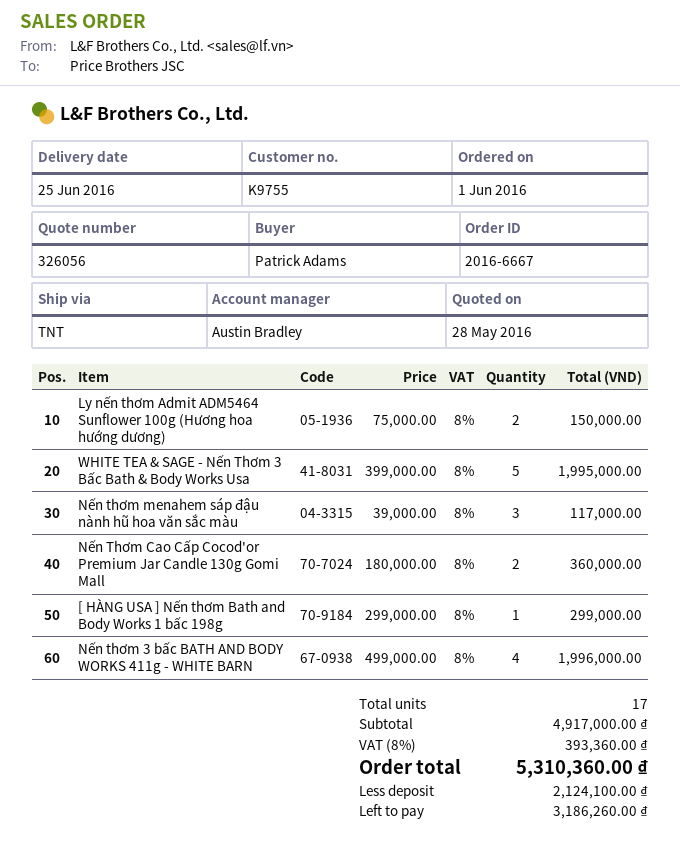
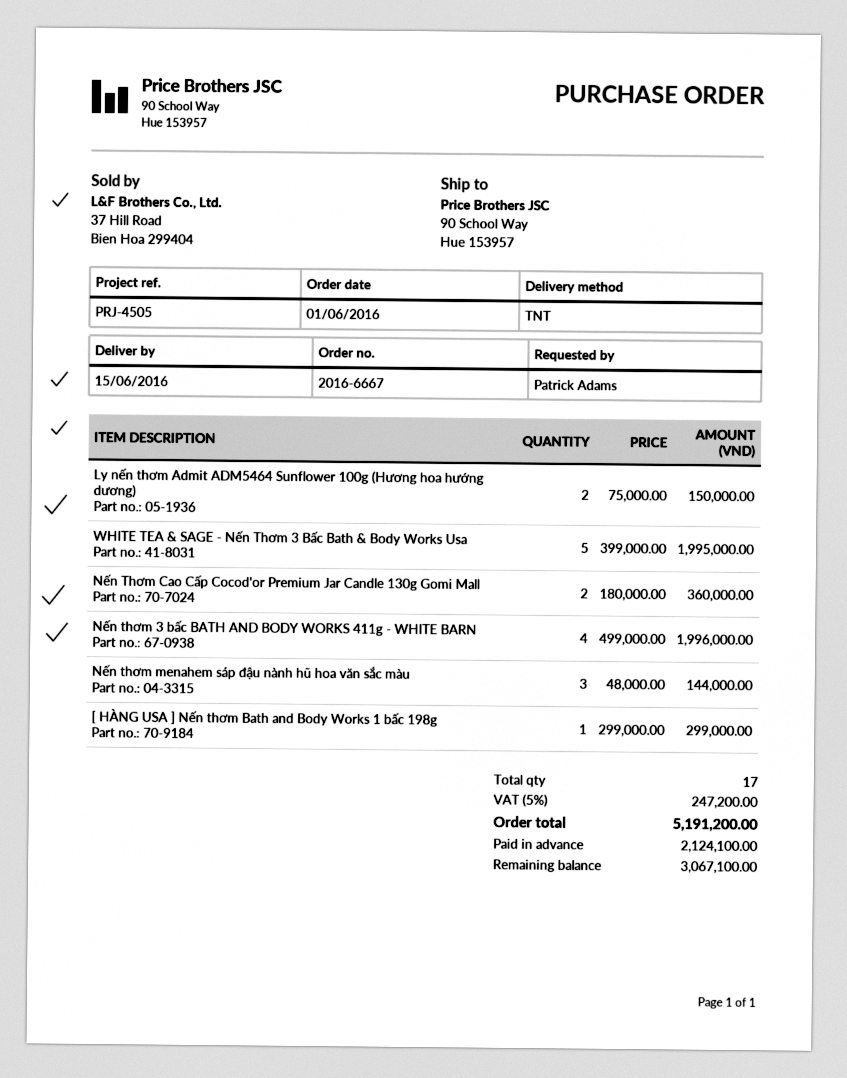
delivery date: 2016-06-25 -> 2016-06-15
Nến thơm menahem sáp đậu nành hũ hoa văn sắc màu: 3 x 39000.00 = 117000.00 -> 3 x 48000.00 = 144000.00
tax: 8% = 393360.00 -> 5% = 247200.00
total: 5310360.00 -> 5191200.00
balance: 3186260.00 -> 3067100.00

